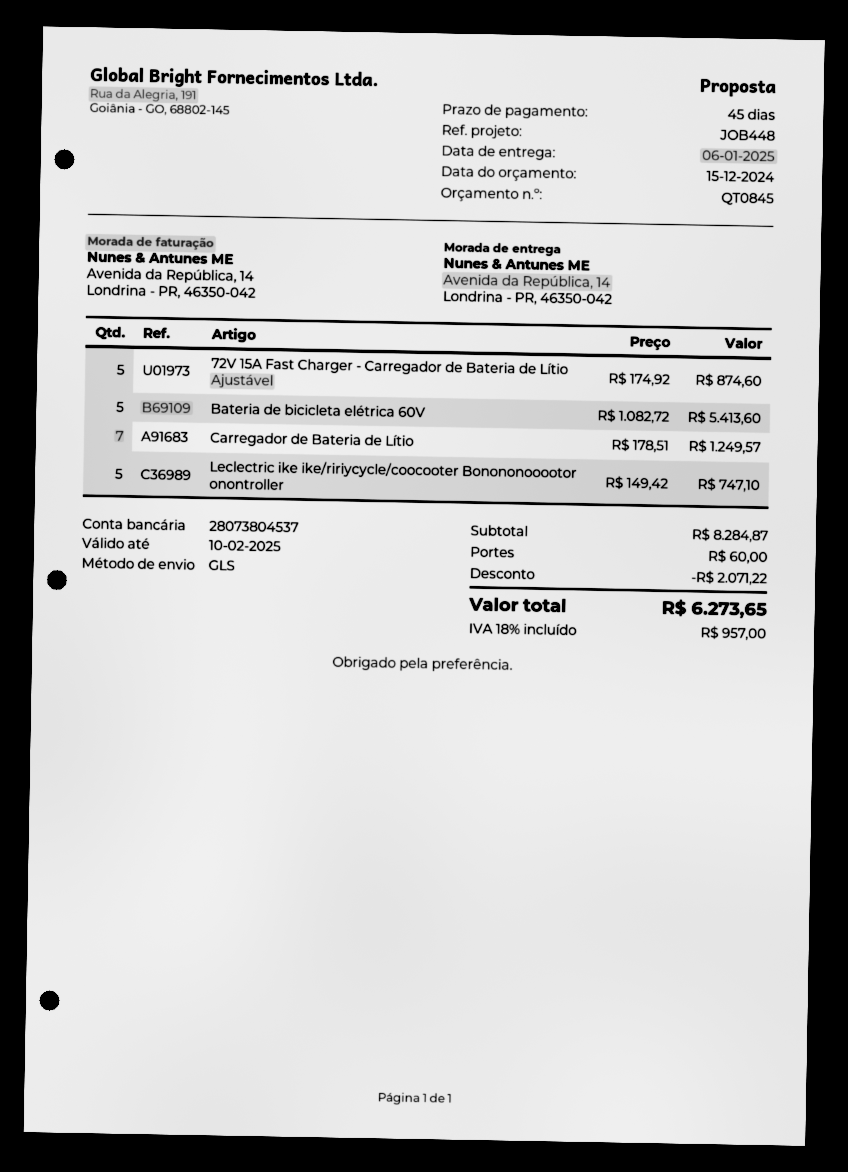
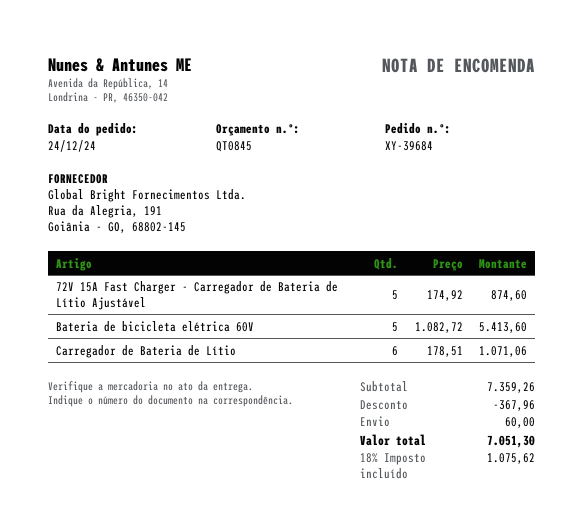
Carregador de Bateria de Lítio: 7 x 178.51 = 1249.57 -> 6 x 178.51 = 1071.06
Leclectric ike ike/ririycycle/coocooter Bonononooootor onontroller: 5 x 149.42 = 747.10 -> none
subtotal: 8284.87 -> 7359.26
discount: 2071.22 -> 367.96
tax: 18% = 957.00 -> 18% = 1075.62
total: 6273.65 -> 7051.30

